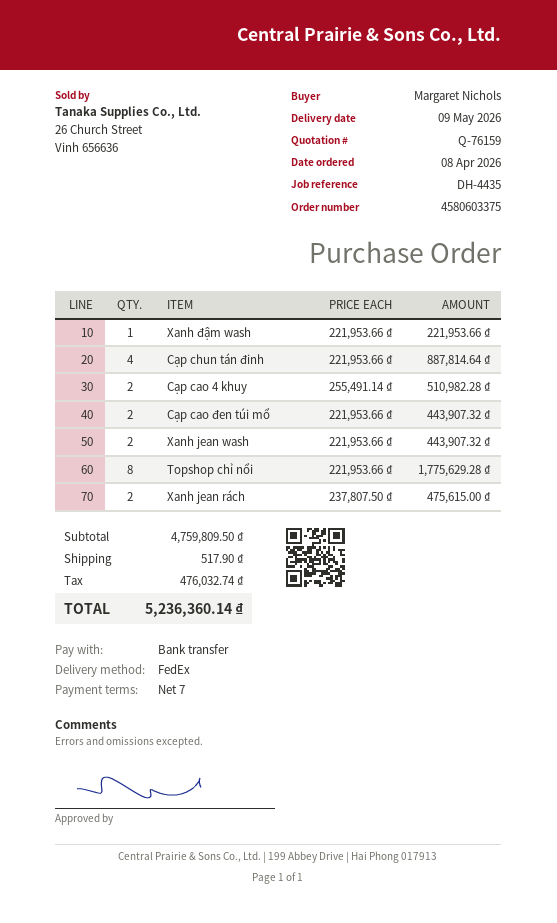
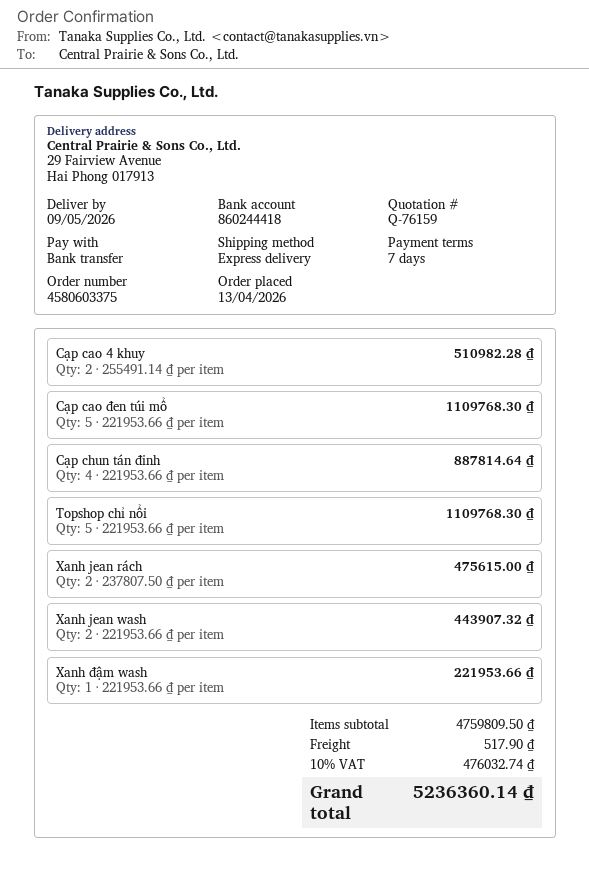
order date: 2026-04-08 -> 2026-04-13
shipping method: FedEx -> express
Cạp cao đen túi mổ: 2 x 221953.66 = 443907.32 -> 5 x 221953.66 = 1109768.30
Topshop chỉ nổi: 8 x 221953.66 = 1775629.28 -> 5 x 221953.66 = 1109768.30

